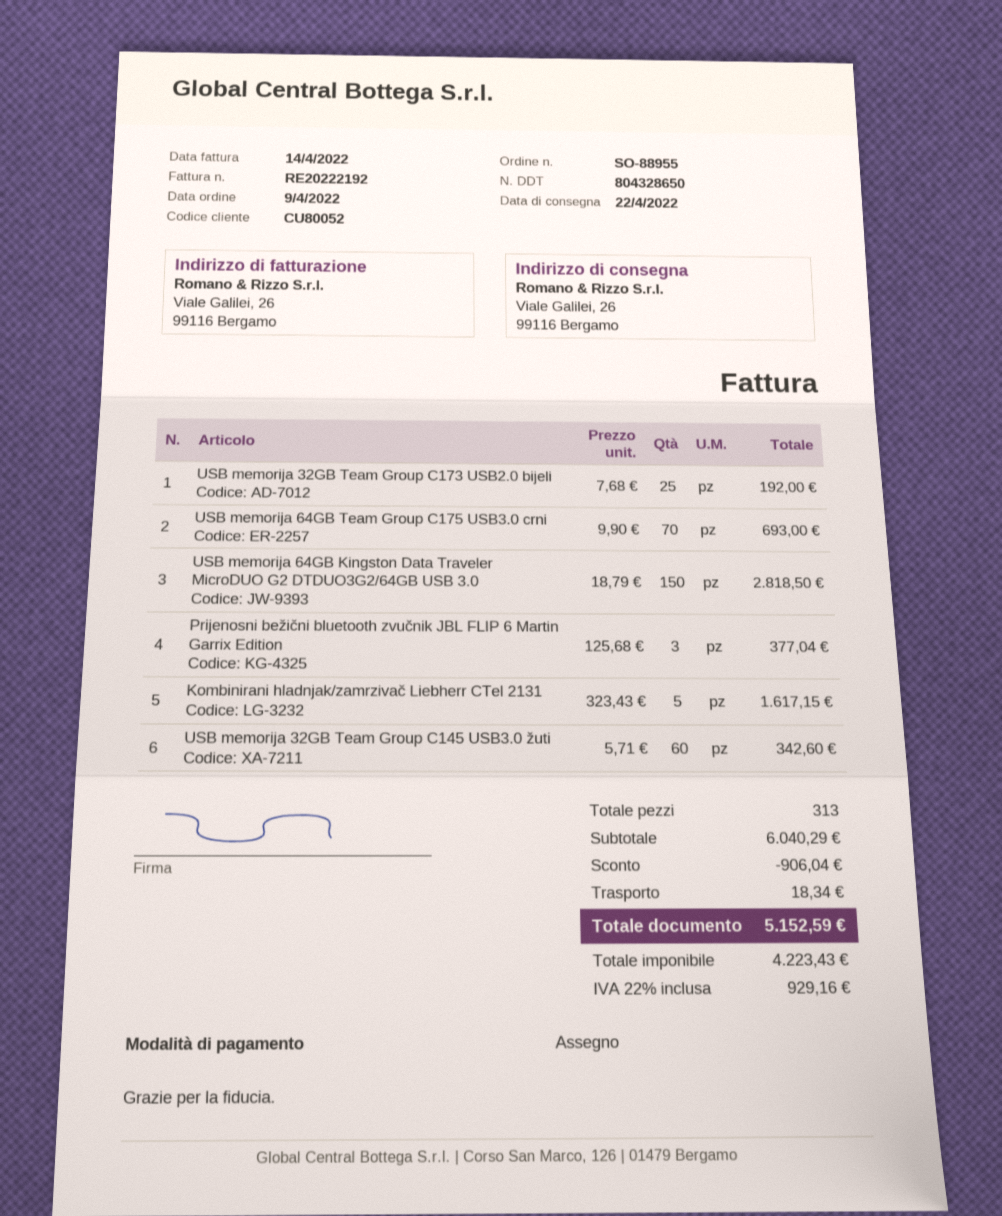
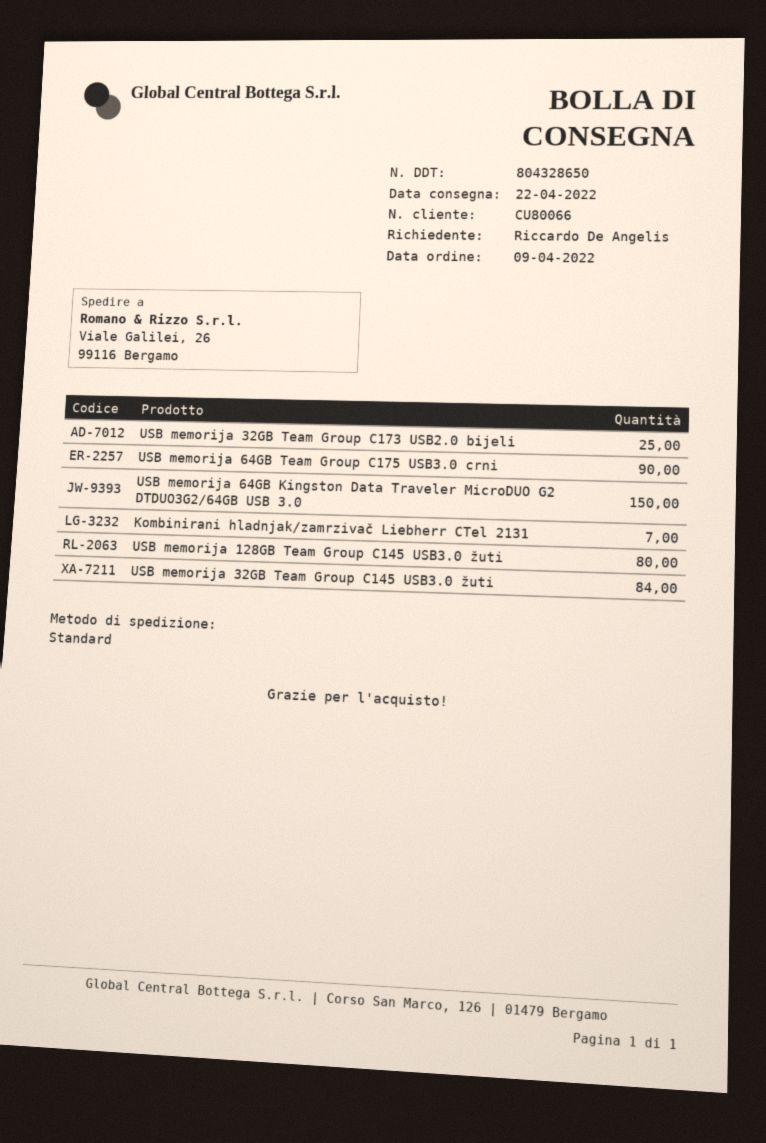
customer number: CU80052 -> CU80066
USB memorija 64GB Team Group C175 USB3.0 crni: 70 -> 90
Prijenosni bežični bluetooth zvučnik JBL FLIP 6 Martin Garrix Edition: 3 -> none
Kombinirani hladnjak/zamrzivač Liebherr CTel 2131: 5 -> 7
USB memorija 32GB Team Group C145 USB3.0 žuti: 60 -> 84
USB memorija 128GB Team Group C145 USB3.0 žuti: none -> 80

